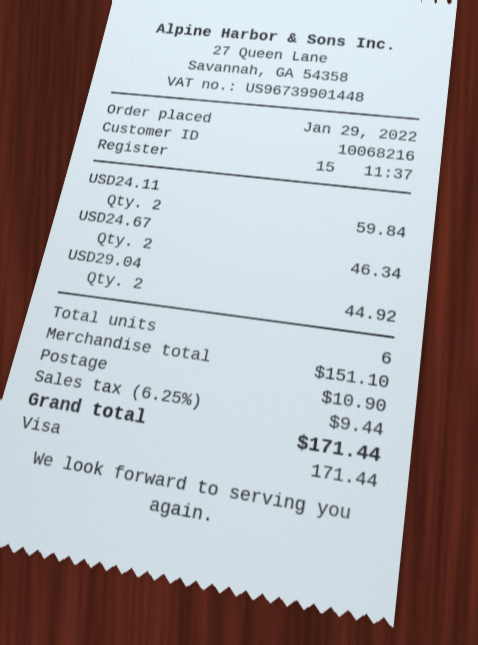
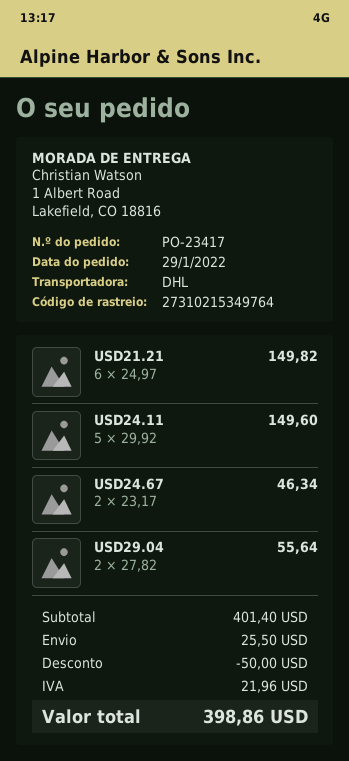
USD24.11: 2 for 59.84 -> 5 for 149.60
USD29.04: 2 for 44.92 -> 2 for 55.64
USD21.21: none -> 6 for 149.82
subtotal: 151.10 -> 401.40
discount: none -> 50.00
shipping: 10.90 -> 25.50
tax: 9.44 -> 21.96
total: 171.44 -> 398.86

